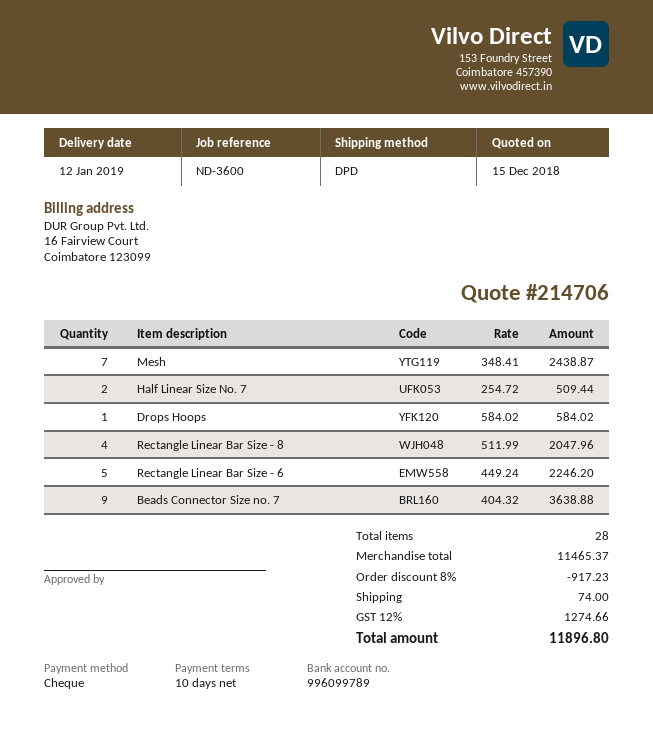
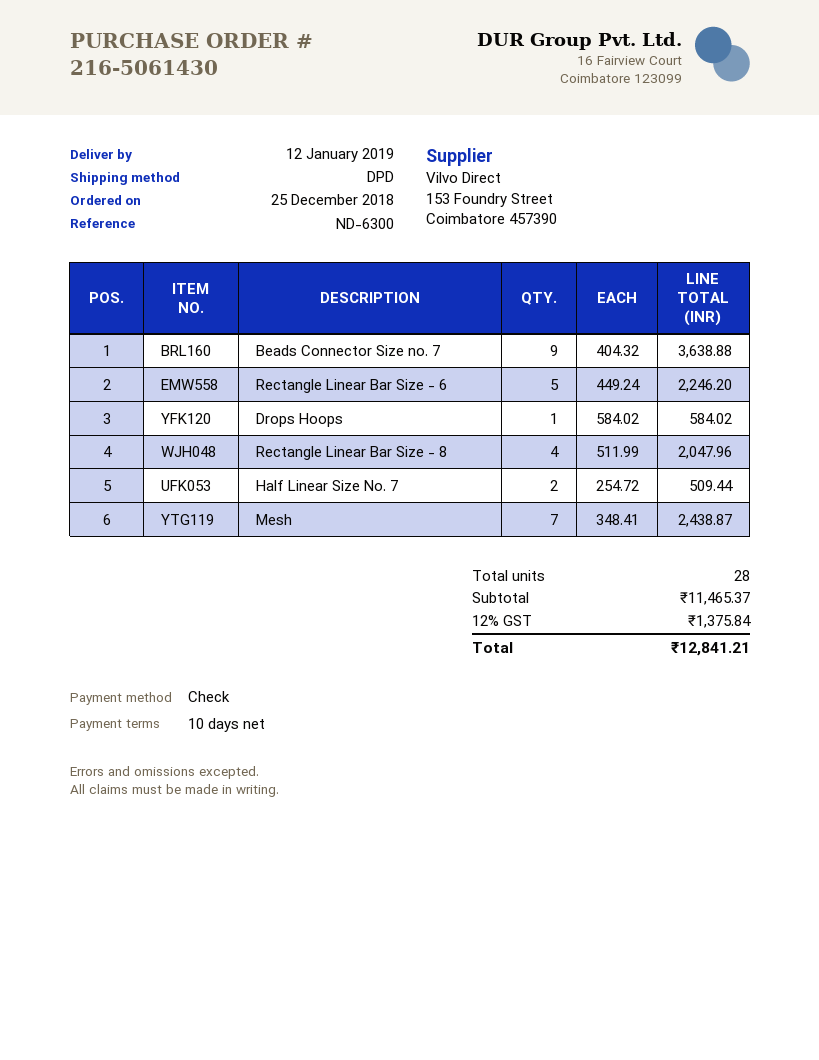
reference: ND-3600 -> ND-6300
discount: 8% = 917.23 -> none
shipping: 74.00 -> none
tax: 12% = 1274.66 -> 12% = 1375.84
total: 11896.80 -> 12841.21

